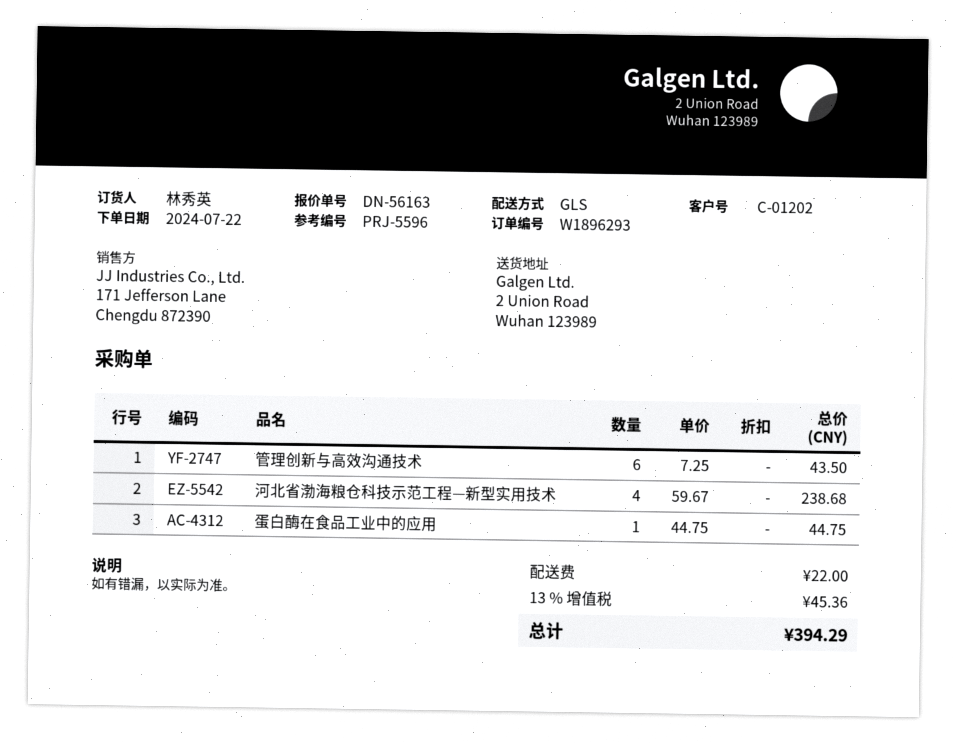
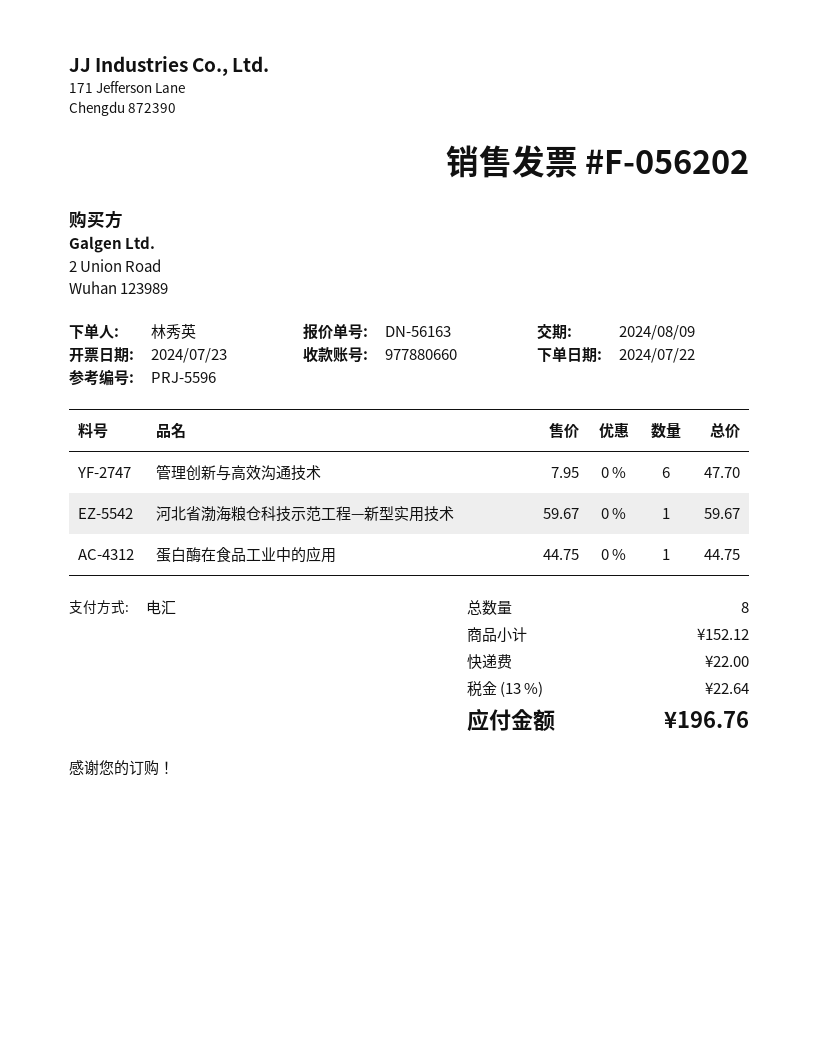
管理创新与高效沟通技术: 6 x 7.25 = 43.50 -> 6 x 7.95 = 47.70
河北省渤海粮仓科技示范工程—新型实用技术: 4 x 59.67 = 238.68 -> 1 x 59.67 = 59.67
tax: 13% = 45.36 -> 13% = 22.64
total: 394.29 -> 196.76

